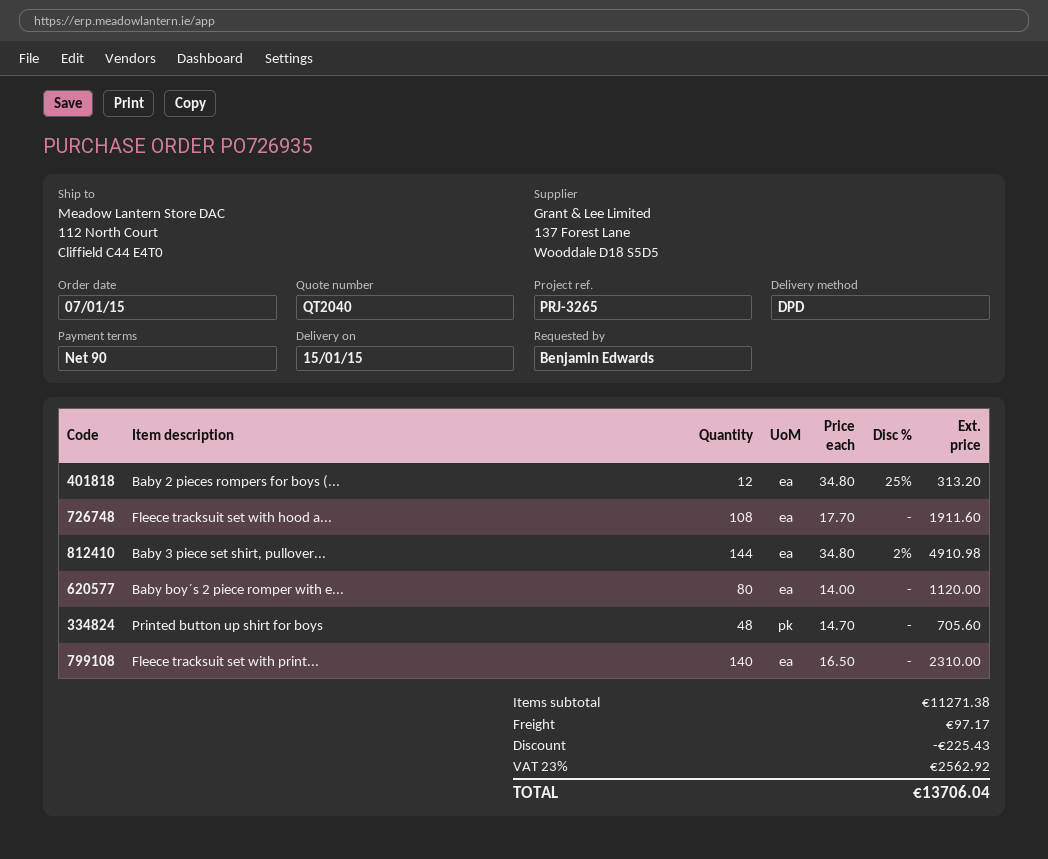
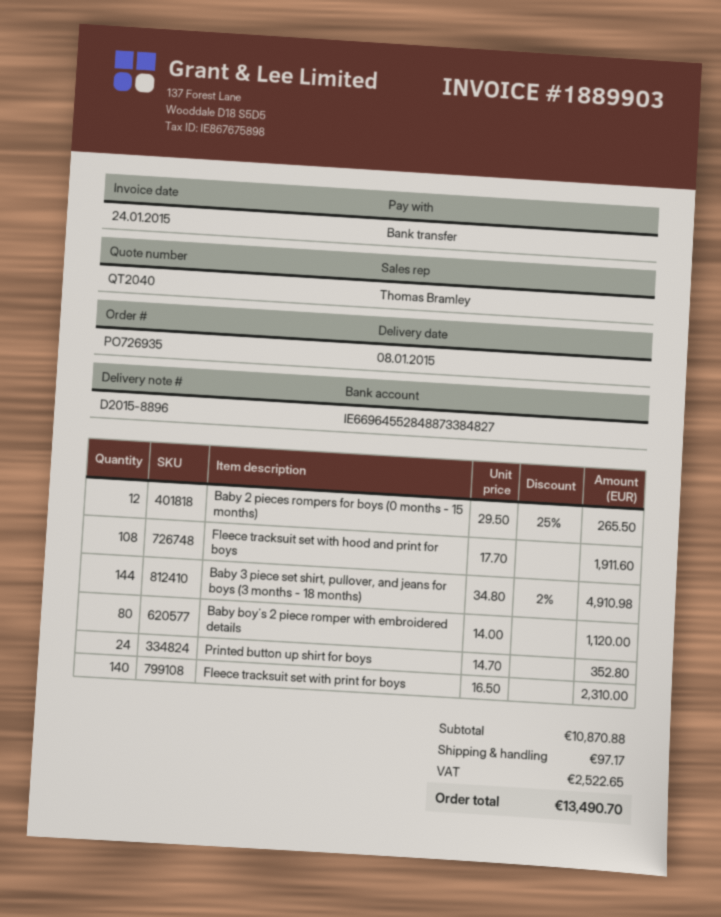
delivery date: 2015-01-15 -> 2015-01-08
Baby 2 pieces rompers for boys (...: 12 x 34.80 - 25% = 313.20 -> 12 x 29.50 - 25% = 265.50
Printed button up shirt for boys: 48 x 14.70 = 705.60 -> 24 x 14.70 = 352.80
subtotal: 11271.38 -> 10870.88
discount: 225.43 -> none
tax: 2562.92 -> 2522.65
total: 13706.04 -> 13490.70

